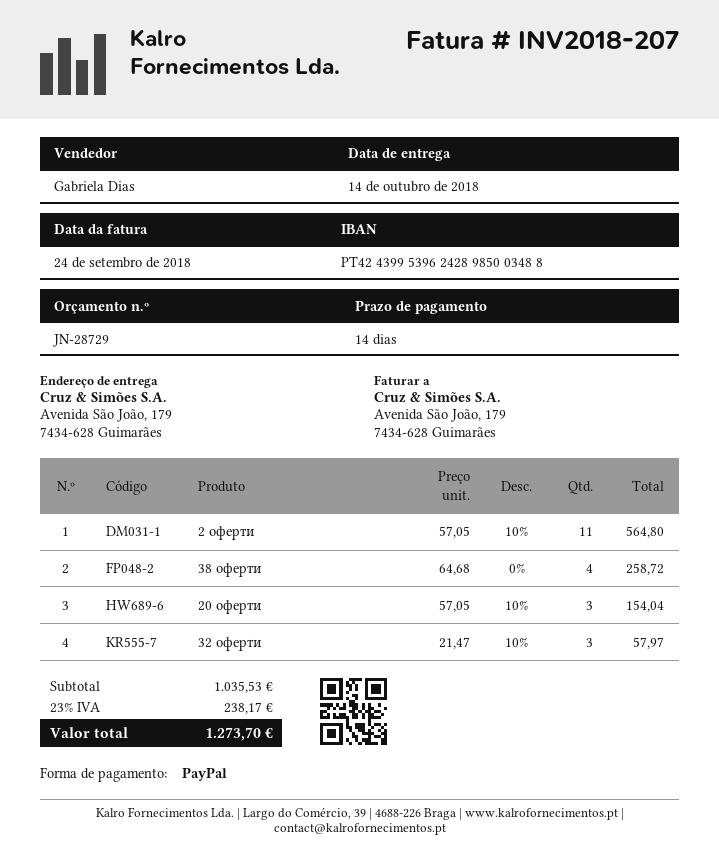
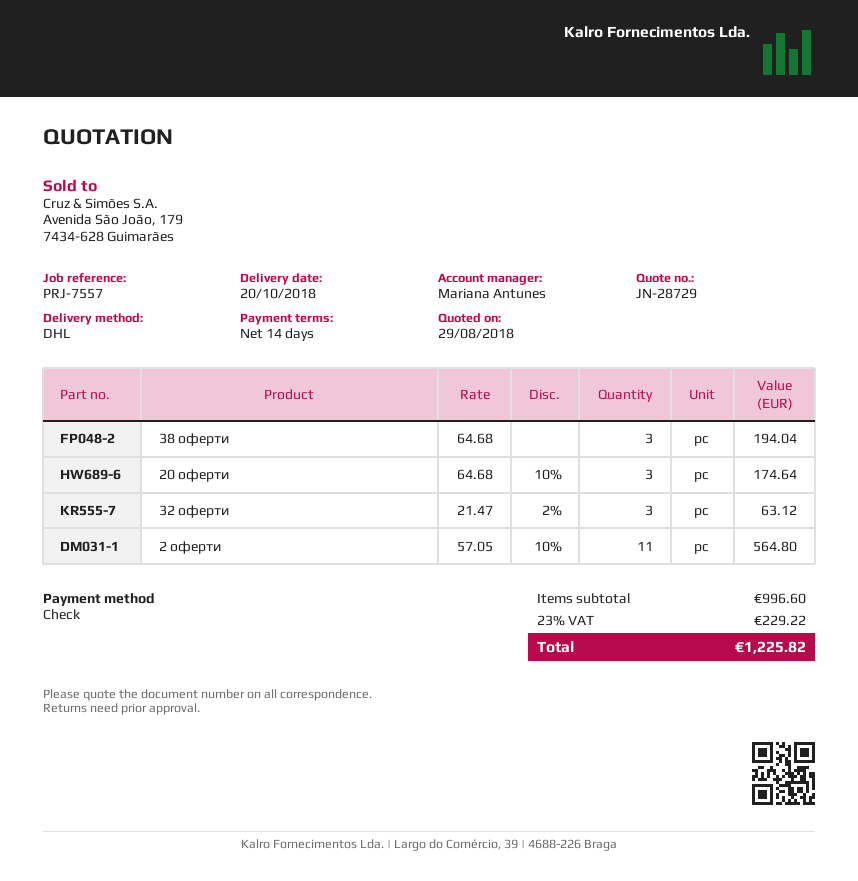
delivery date: 2018-10-14 -> 2018-10-20
sales rep: Gabriela Dias -> Mariana Antunes
payment method: PayPal -> cheque
38 оферти: 4 x 64.68 = 258.72 -> 3 x 64.68 = 194.04
20 оферти: 3 x 57.05 - 10% = 154.04 -> 3 x 64.68 - 10% = 174.64
32 оферти: 3 x 21.47 - 10% = 57.97 -> 3 x 21.47 - 2% = 63.12
subtotal: 1035.53 -> 996.60
tax: 23% = 238.17 -> 23% = 229.22
total: 1273.70 -> 1225.82

